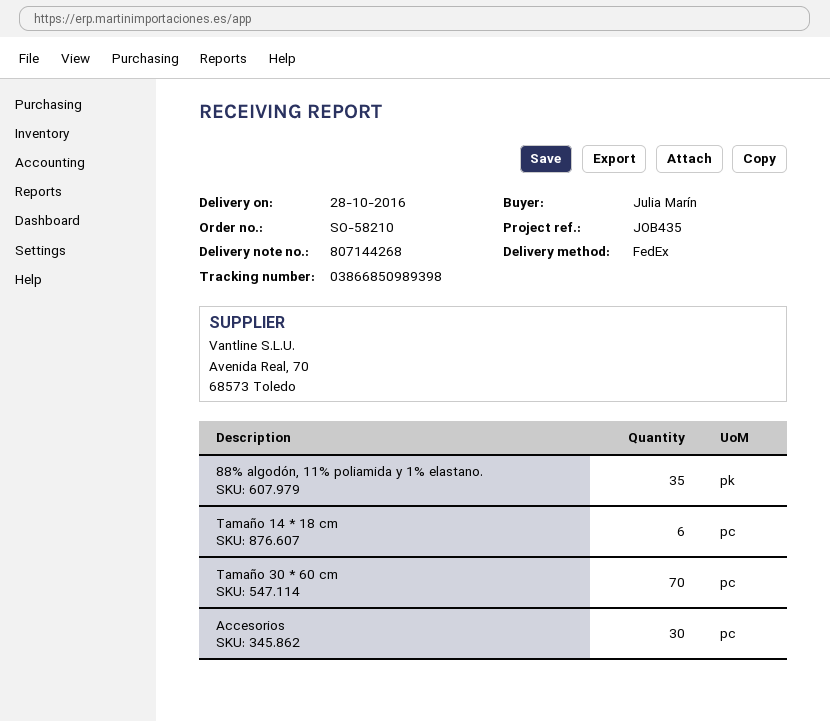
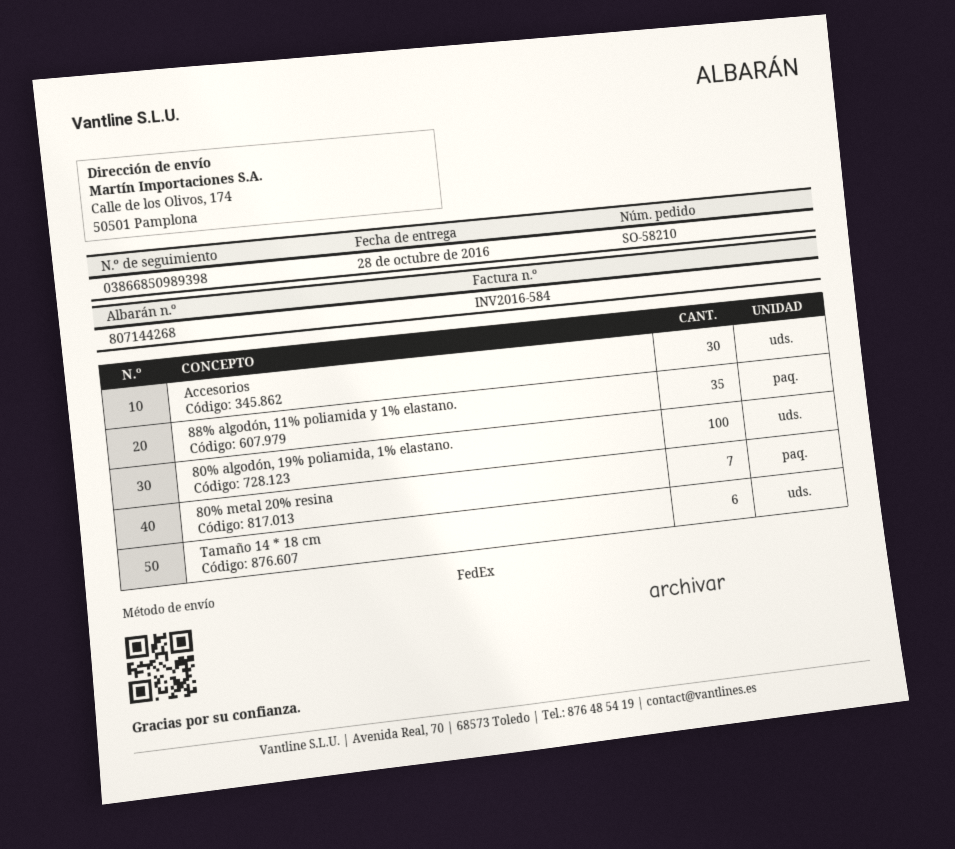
Tamaño 30 * 60 cm: 70 -> none
80% algodón, 19% poliamida, 1% elastano.: none -> 100
80% metal 20% resina: none -> 7

